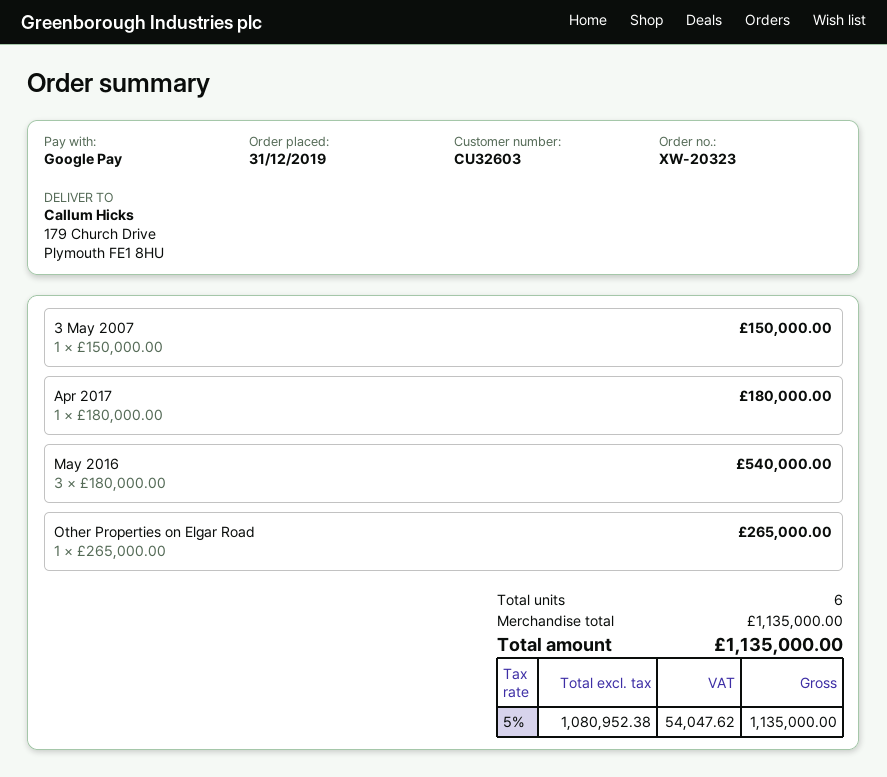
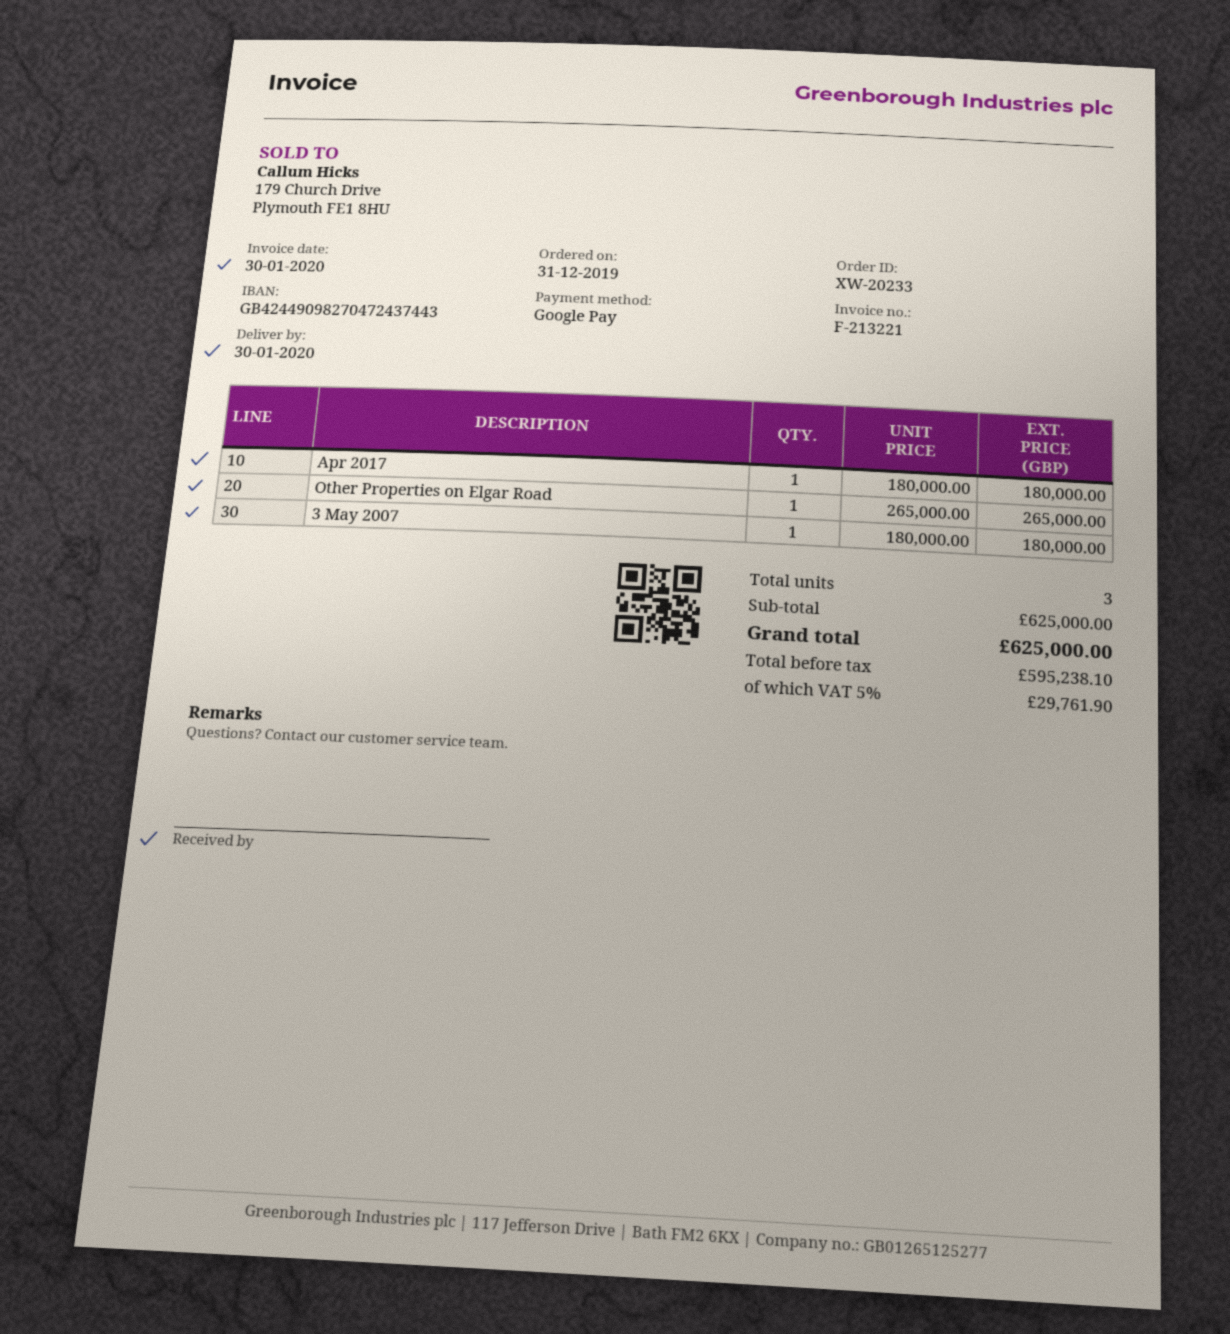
order number: XW-20323 -> XW-20233
3 May 2007: 1 x 150000.00 = 150000.00 -> 1 x 180000.00 = 180000.00
May 2016: 3 x 180000.00 = 540000.00 -> none
total quantity: 6 -> 3
subtotal: 1135000.00 -> 625000.00
net: 1080952.38 -> 595238.10
tax: 5% = 54047.62 -> 5% = 29761.90
total: 1135000.00 -> 625000.00

